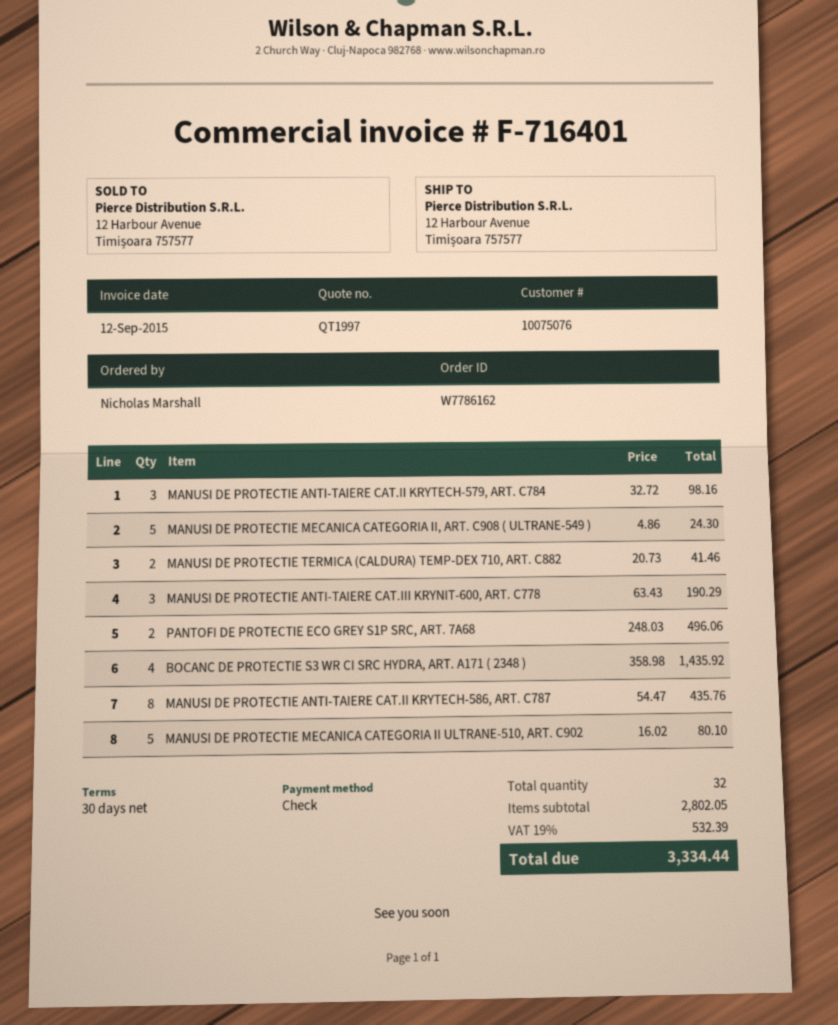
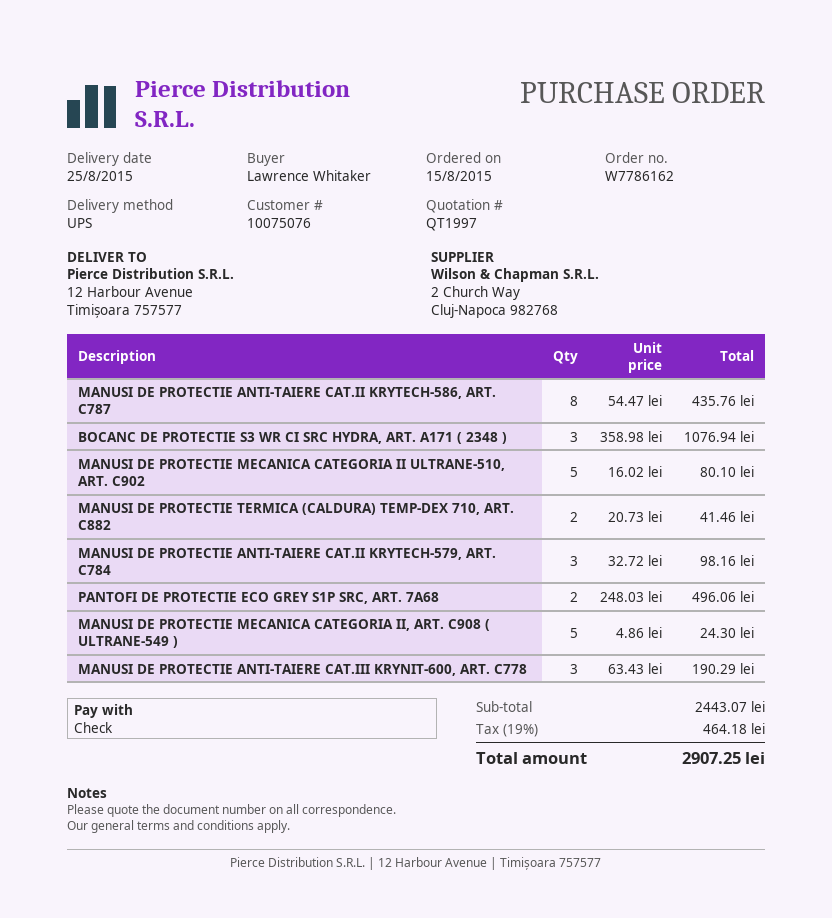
ordered by: Nicholas Marshall -> Lawrence Whitaker
BOCANC DE PROTECTIE S3 WR CI SRC HYDRA, ART. A171 ( 2348 ): 4 x 358.98 = 1435.92 -> 3 x 358.98 = 1076.94
subtotal: 2802.05 -> 2443.07
tax: 19% = 532.39 -> 19% = 464.18
total: 3334.44 -> 2907.25

